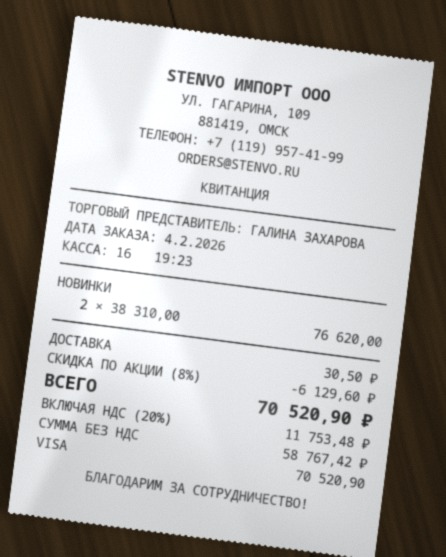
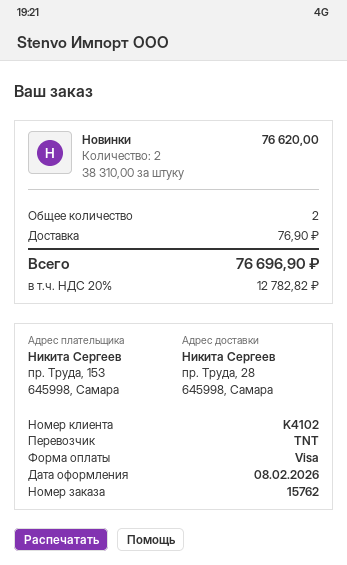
order date: 2026-02-04 -> 2026-02-08
discount: 8% = 6129.60 -> none
shipping: 30.50 -> 76.90
tax: 20% = 11753.48 -> 20% = 12782.82
total: 70520.90 -> 76696.90

